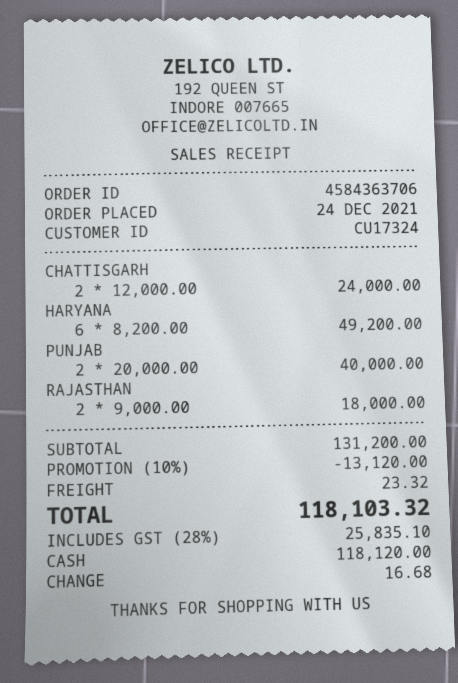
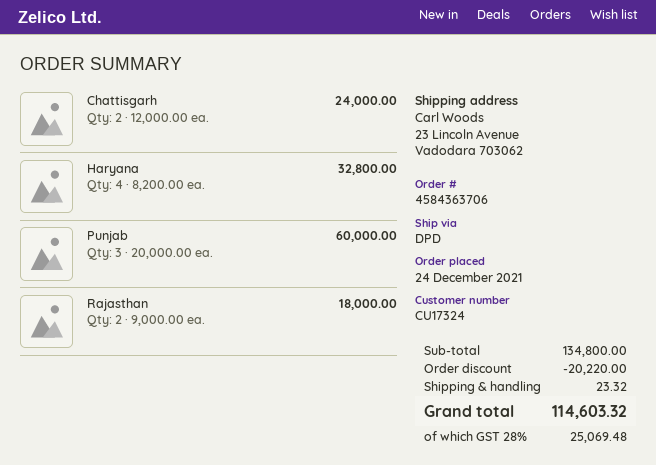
HARYANA: 6 x 8200.00 = 49200.00 -> 4 x 8200.00 = 32800.00
PUNJAB: 2 x 20000.00 = 40000.00 -> 3 x 20000.00 = 60000.00
subtotal: 131200.00 -> 134800.00
discount: 13120.00 -> 20220.00
tax: 28% = 25835.10 -> 28% = 25069.48
total: 118103.32 -> 114603.32

